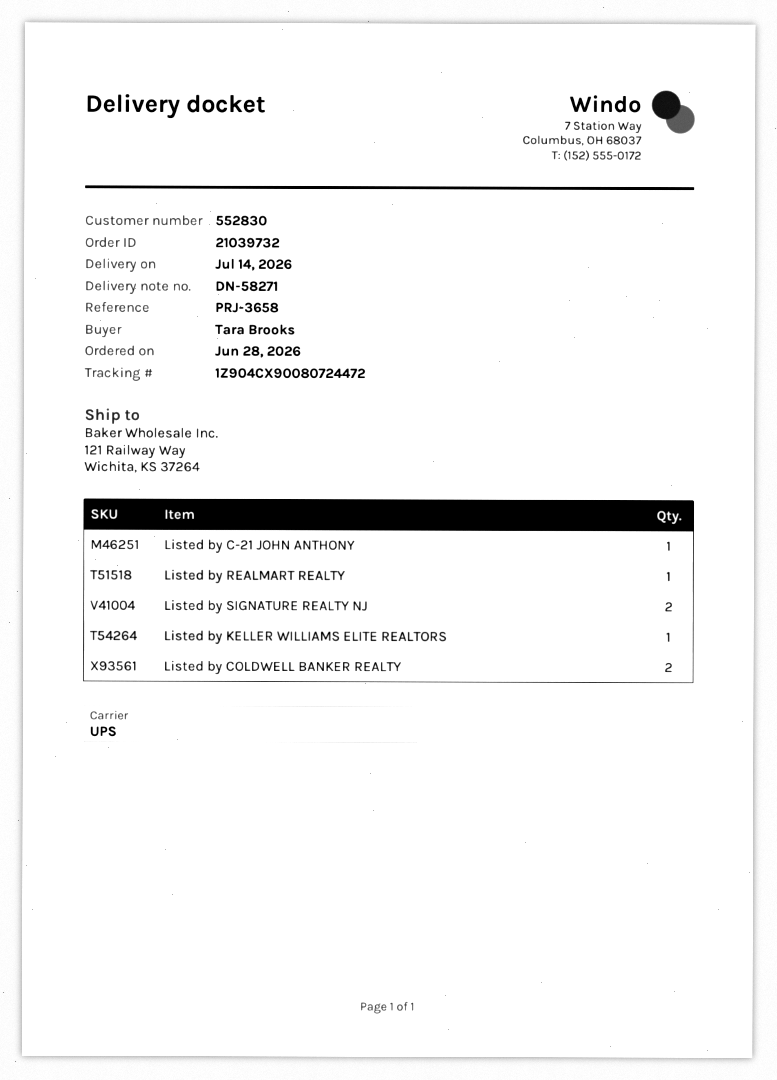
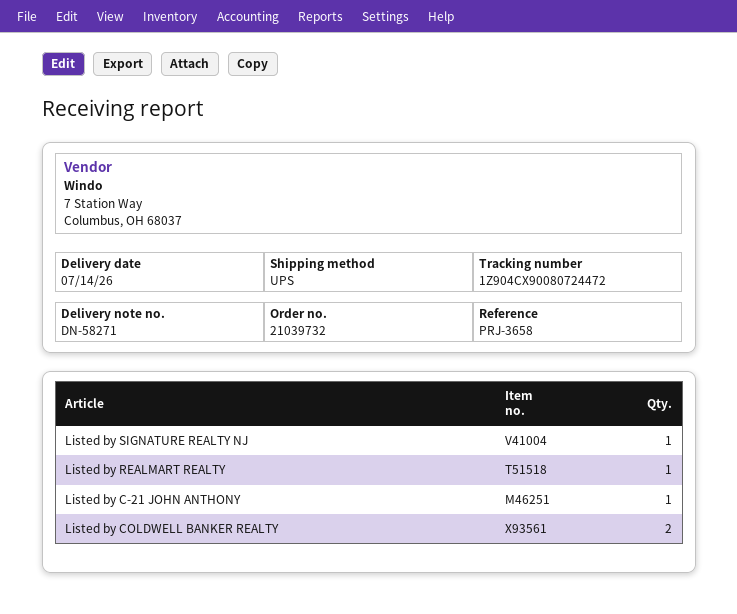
Listed by SIGNATURE REALTY NJ: 2 -> 1
Listed by KELLER WILLIAMS ELITE REALTORS: 1 -> none

